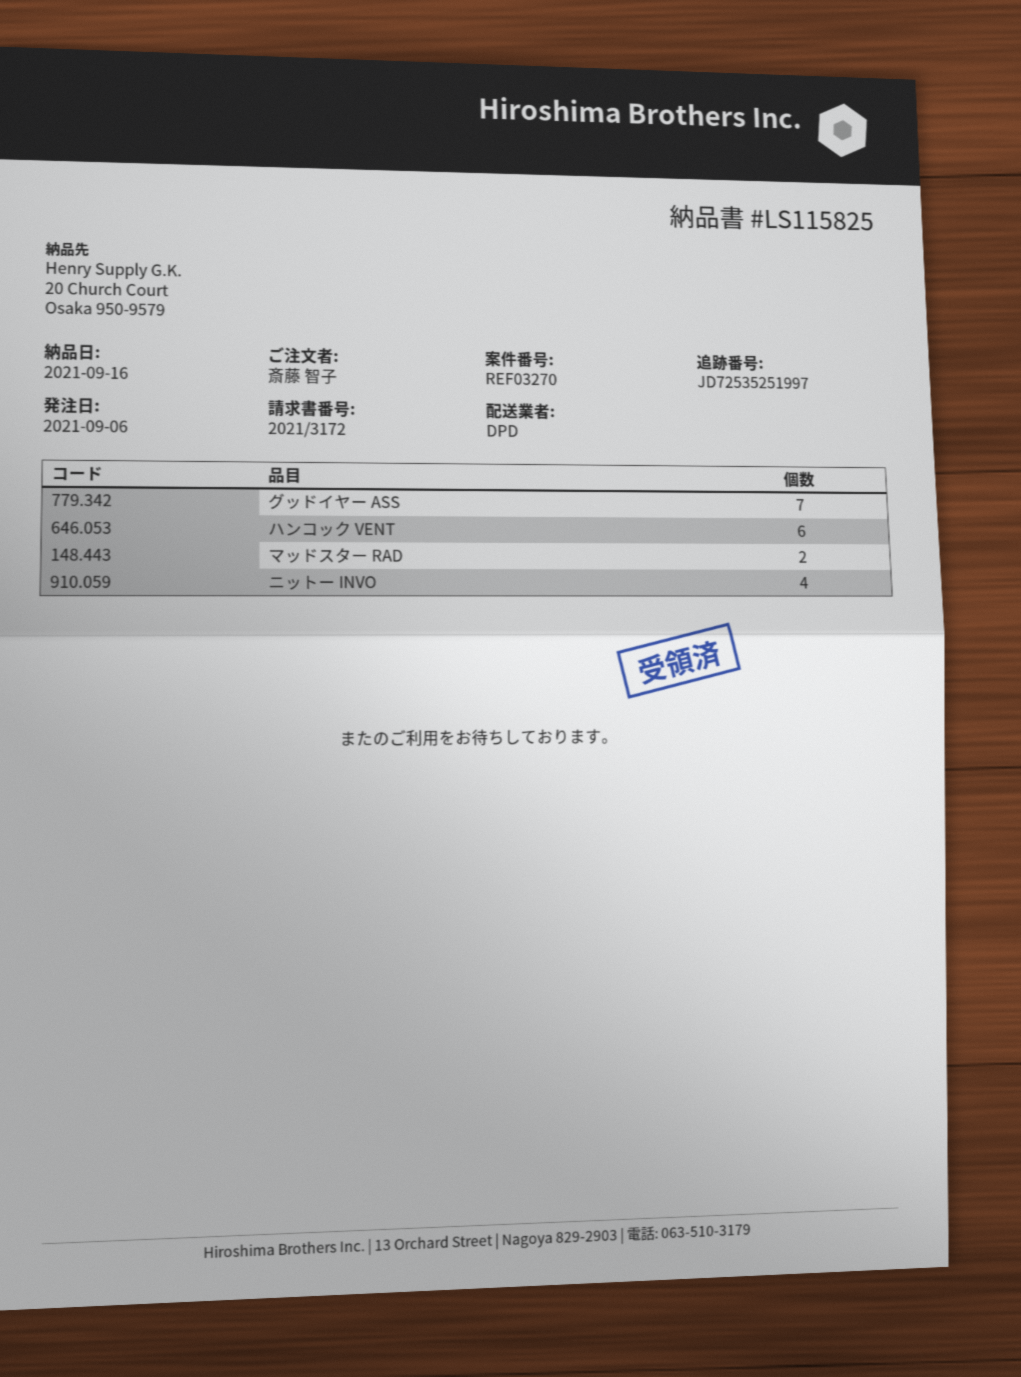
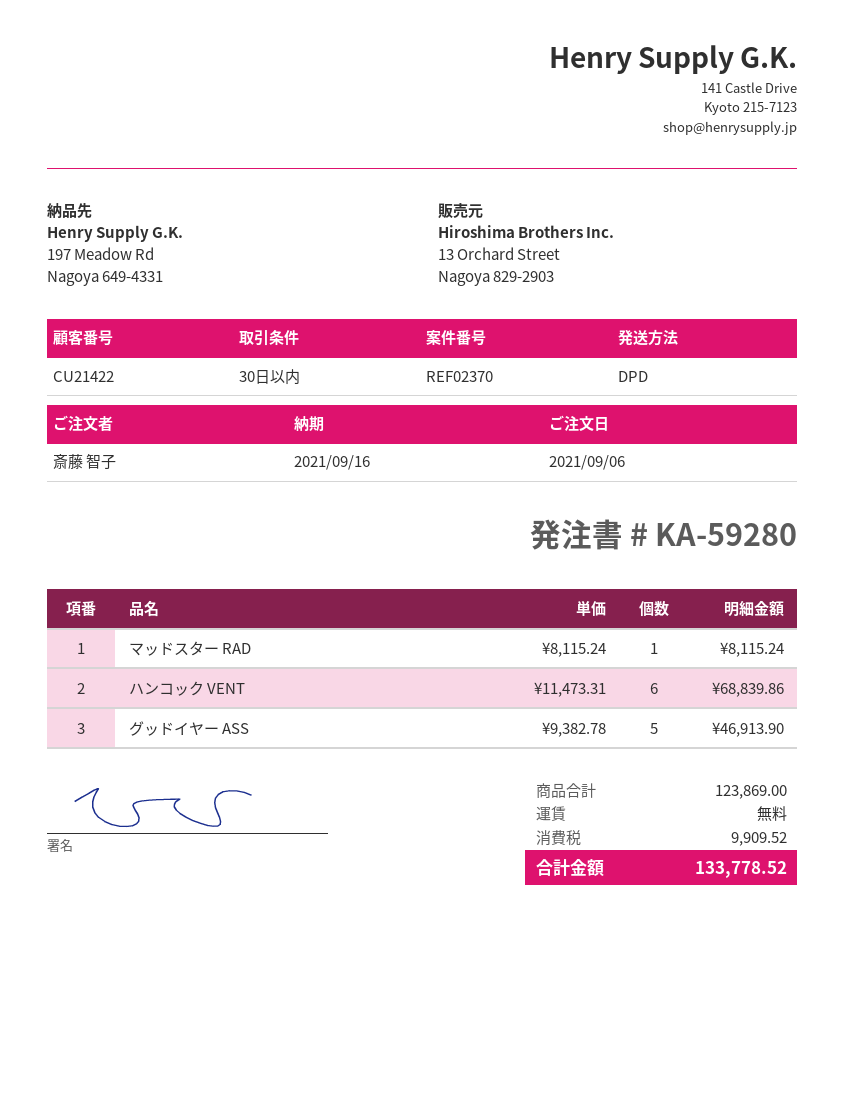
reference: REF03270 -> REF02370
ship to: 20 Church Court, Osaka 950-9579 -> 197 Meadow Rd, Nagoya 649-4331
グッドイヤー ASS: 7 -> 5
マッドスター RAD: 2 -> 1
ニットー INVO: 4 -> none

